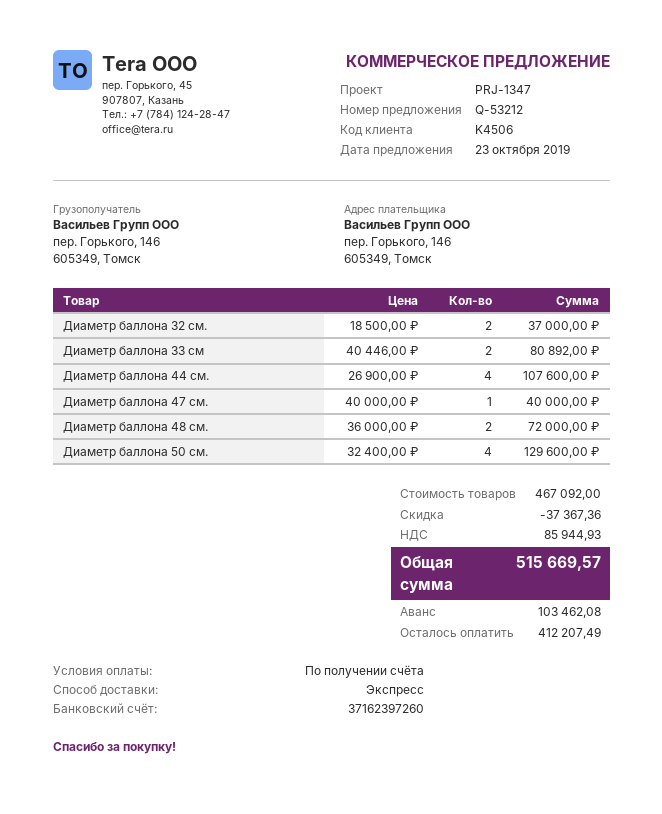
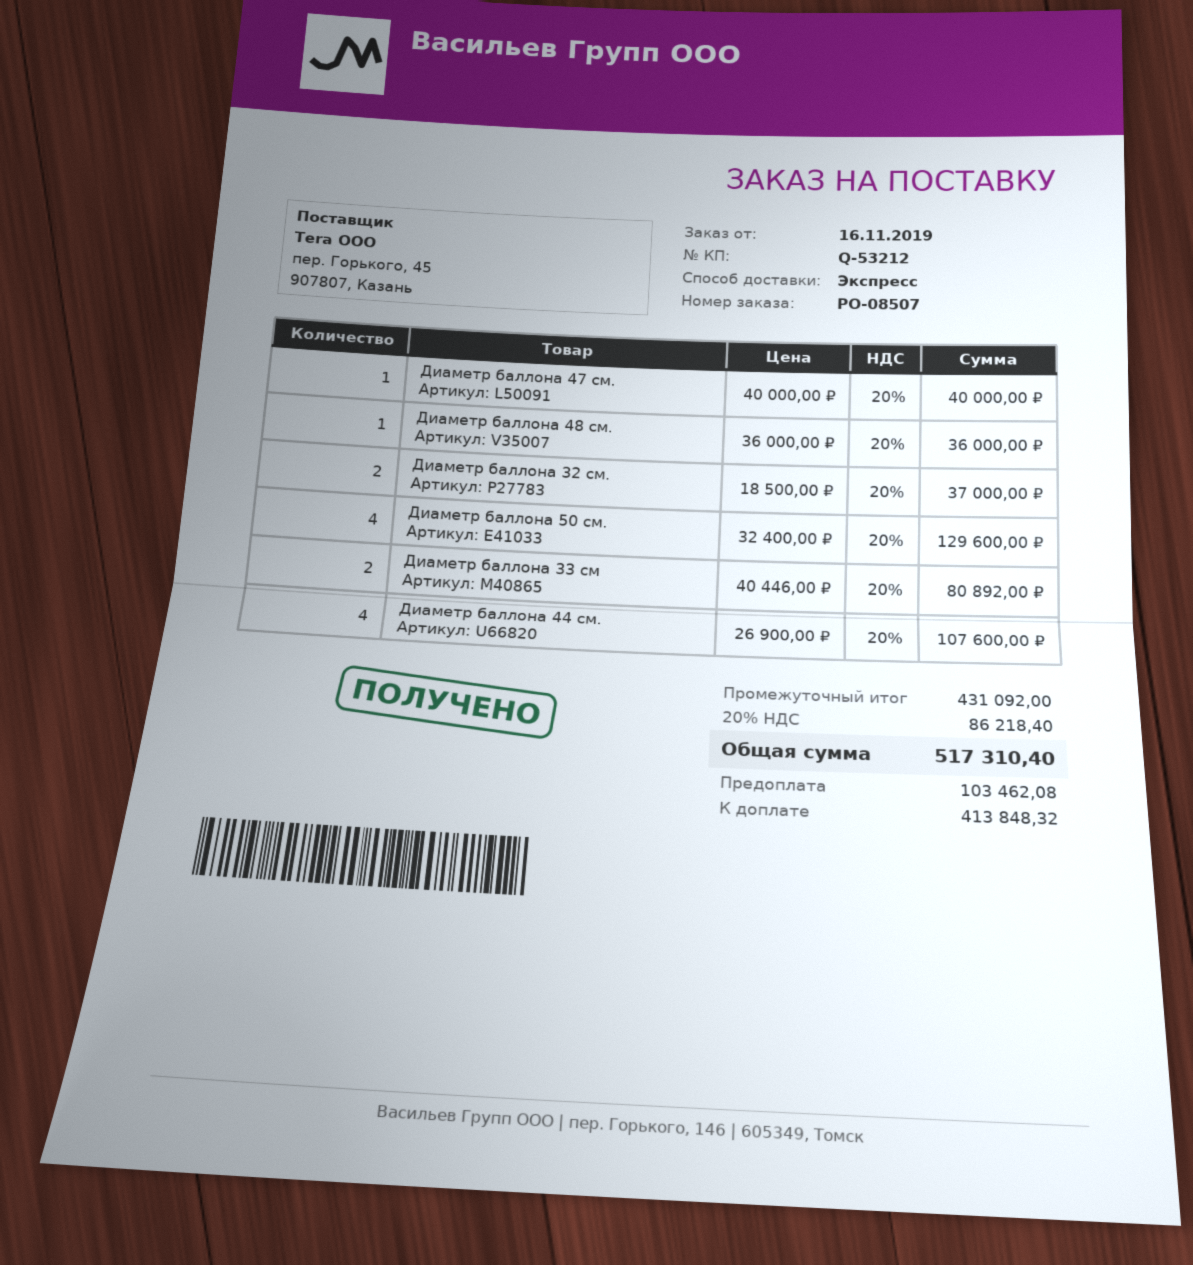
Диаметр баллона 48 см.: 2 x 36000.00 = 72000.00 -> 1 x 36000.00 = 36000.00
subtotal: 467092.00 -> 431092.00
discount: 37367.36 -> none
tax: 85944.93 -> 86218.40
total: 515669.57 -> 517310.40
balance: 412207.49 -> 413848.32

